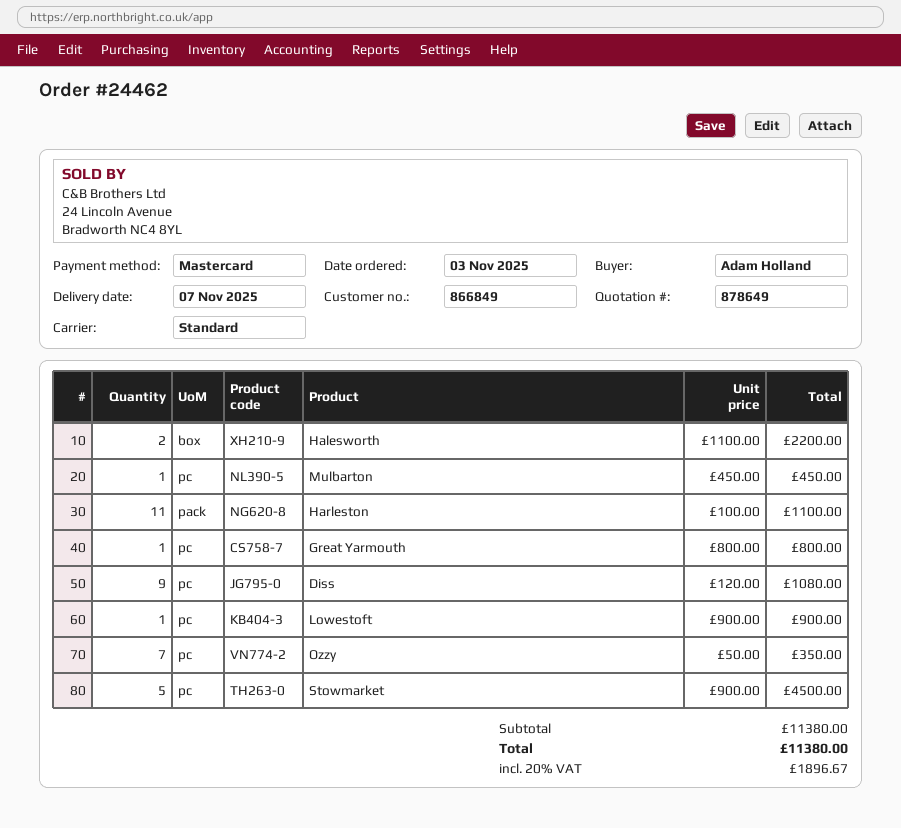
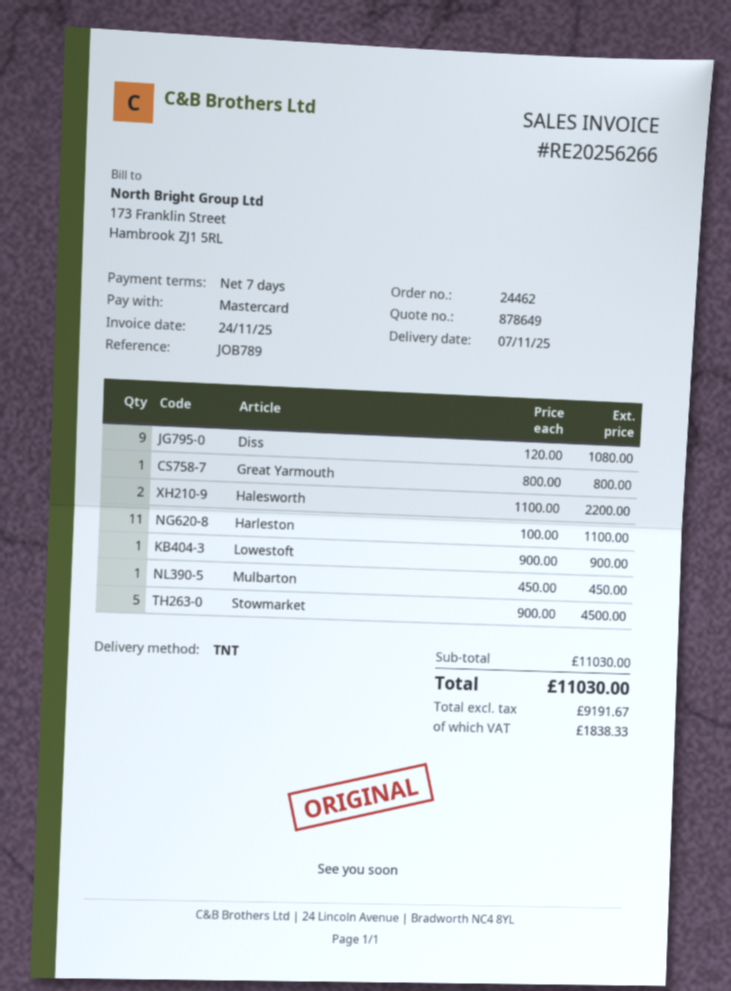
shipping method: standard -> TNT
Ozzy: 7 x 50.00 = 350.00 -> none
subtotal: 11380.00 -> 11030.00
tax: 1896.67 -> 1838.33
total: 11380.00 -> 11030.00

